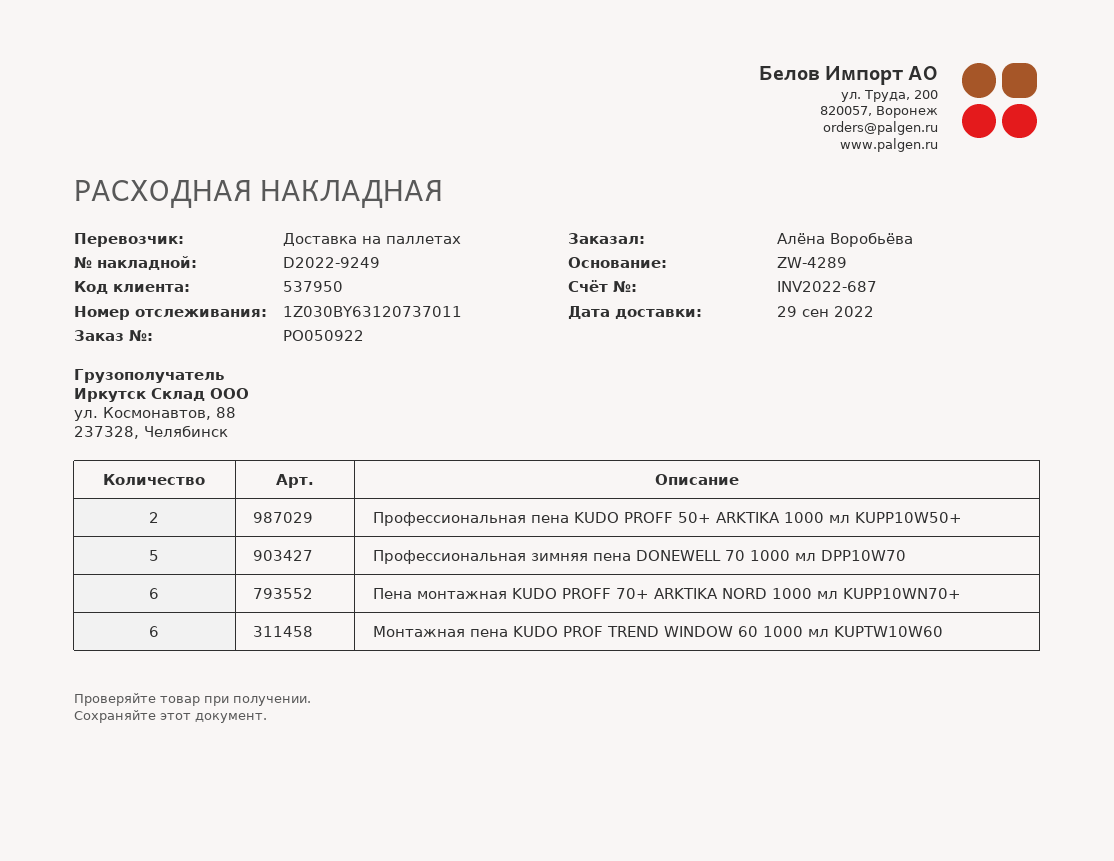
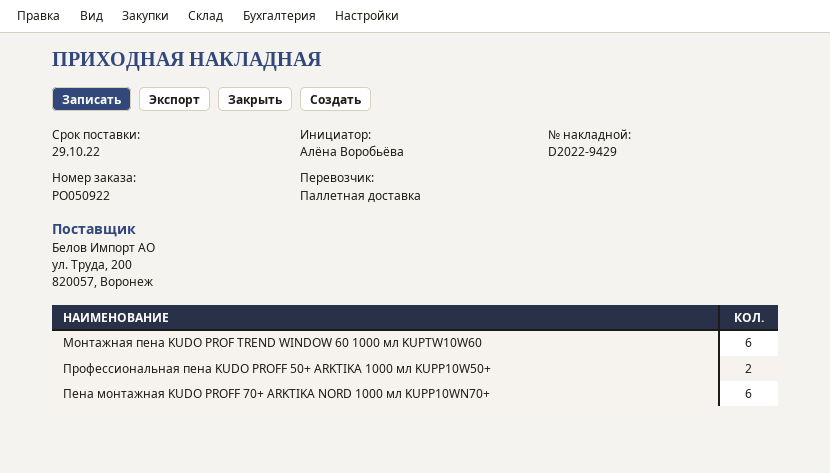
delivery note number: D2022-9249 -> D2022-9429
delivery date: 2022-09-29 -> 2022-10-29
Профессиональная зимняя пена DONEWELL 70 1000 мл DPP10W70: 5 -> none

